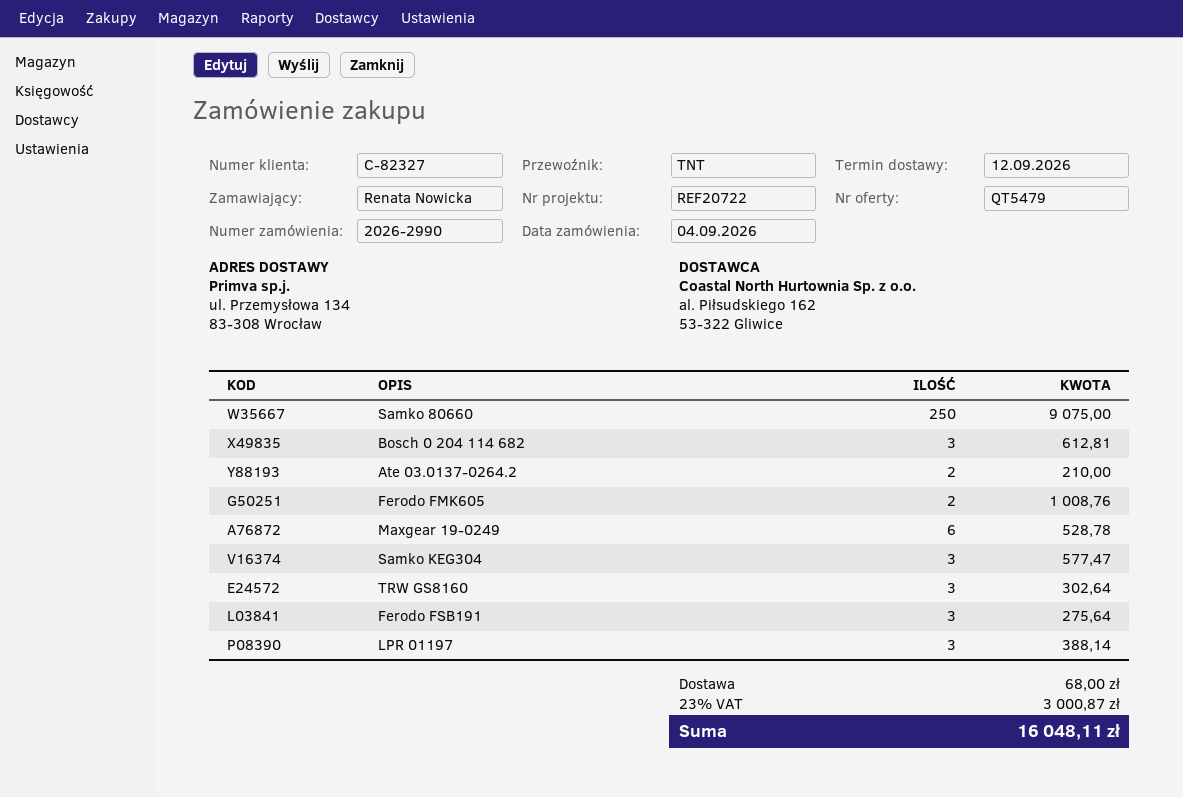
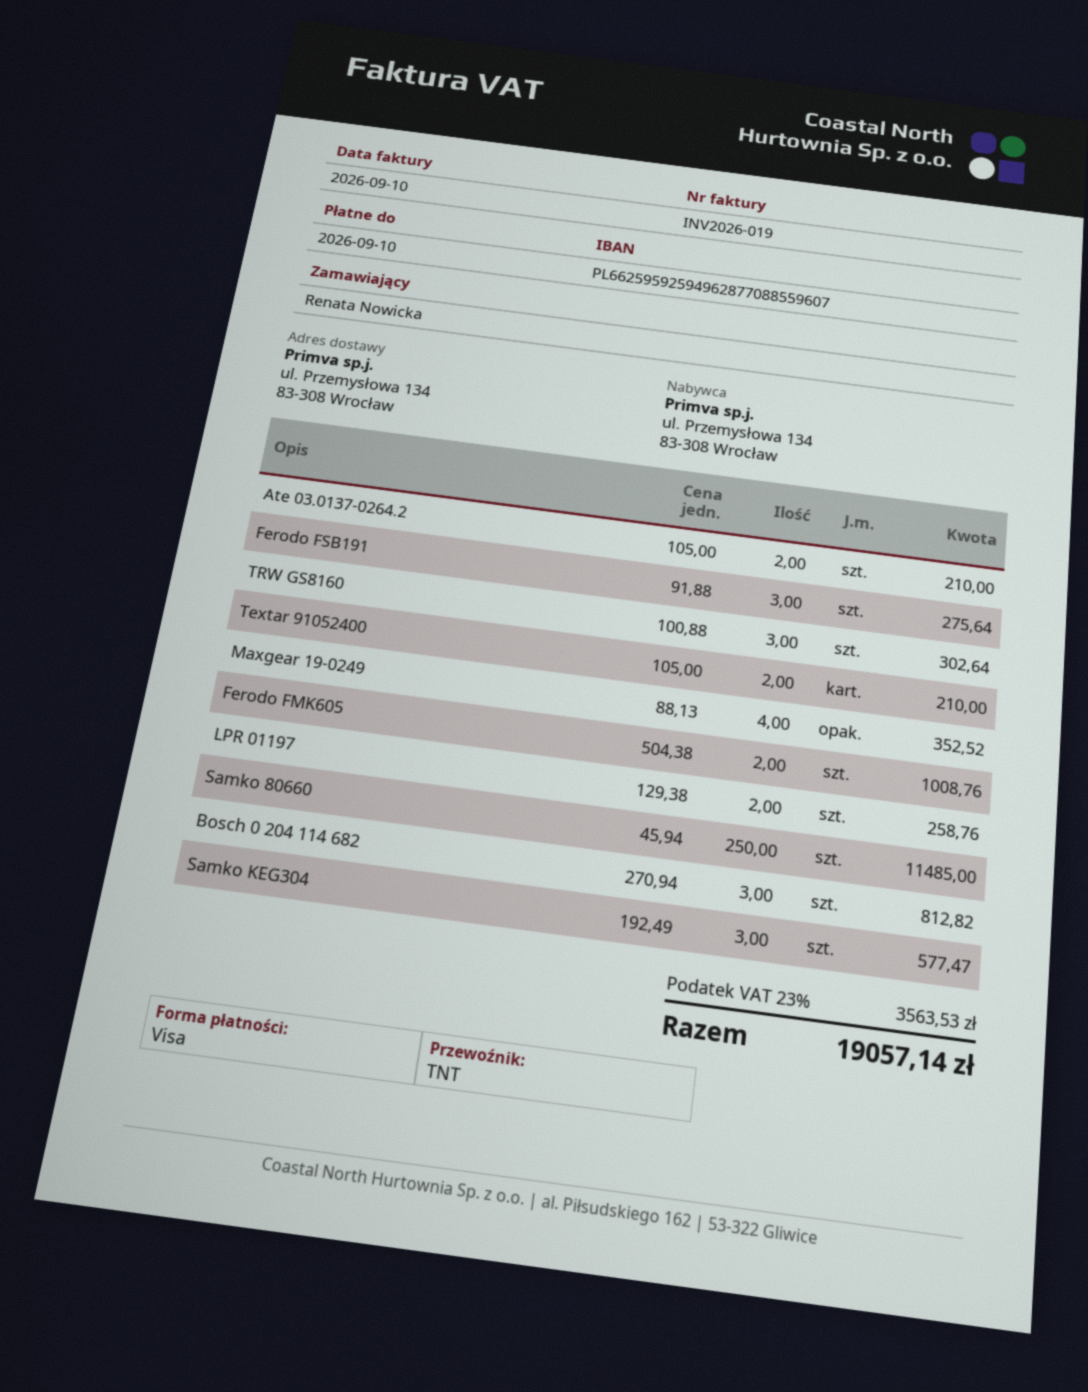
Samko 80660: 250 for 9075.00 -> 250 for 11485.00
Bosch 0 204 114 682: 3 for 612.81 -> 3 for 812.82
Maxgear 19-0249: 6 for 528.78 -> 4 for 352.52
LPR 01197: 3 for 388.14 -> 2 for 258.76
Textar 91052400: none -> 2 for 210.00
shipping: 68.00 -> none
tax: 23% = 3000.87 -> 23% = 3563.53
total: 16048.11 -> 19057.14

